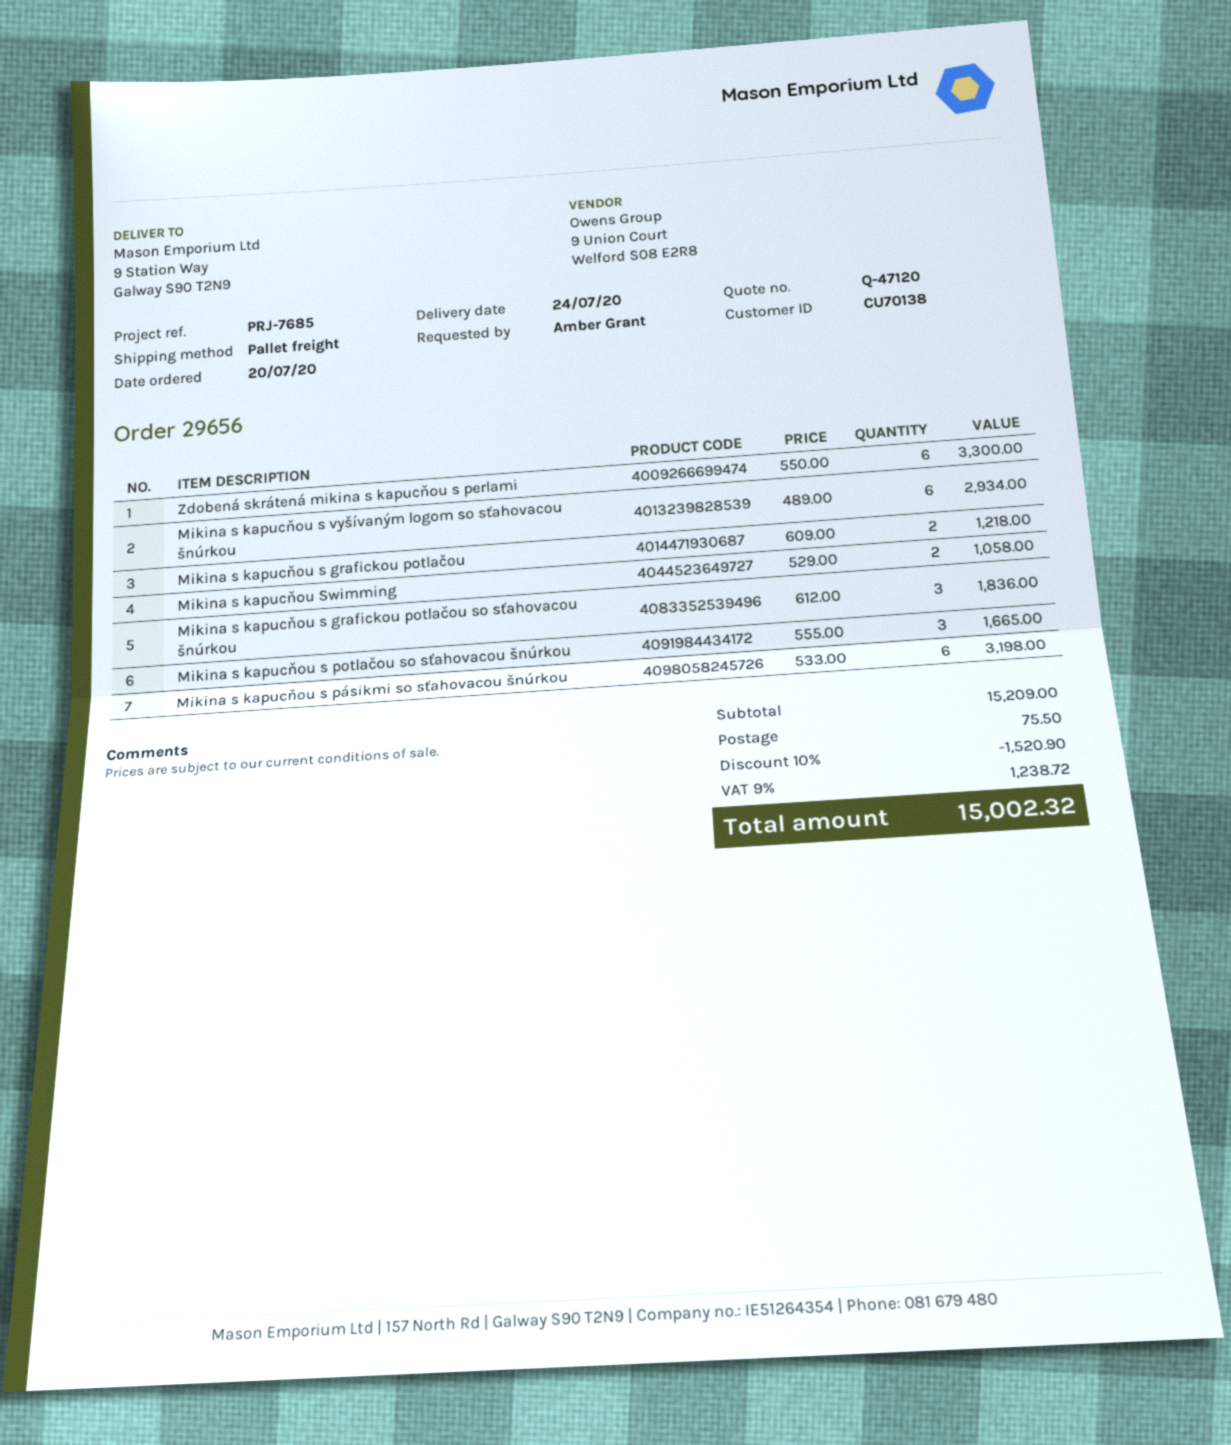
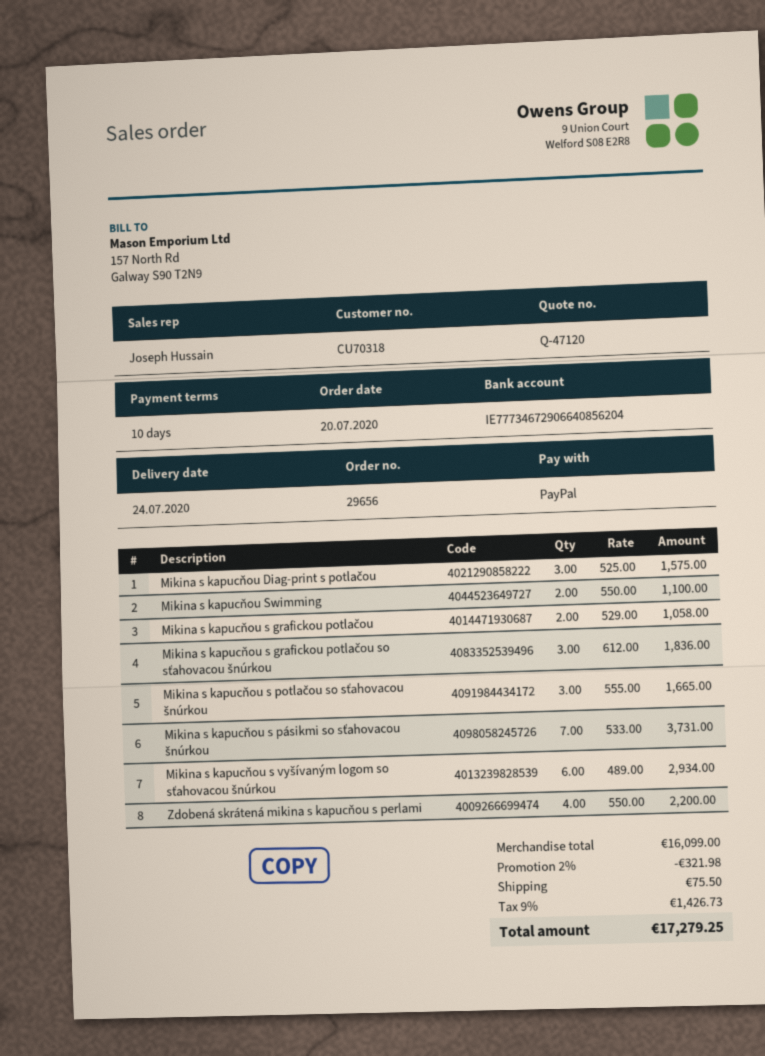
customer number: CU70138 -> CU70318
Zdobená skrátená mikina s kapucňou s perlami: 6 x 550.00 = 3300.00 -> 4 x 550.00 = 2200.00
Mikina s kapucňou s grafickou potlačou: 2 x 609.00 = 1218.00 -> 2 x 529.00 = 1058.00
Mikina s kapucňou Swimming: 2 x 529.00 = 1058.00 -> 2 x 550.00 = 1100.00
Mikina s kapucňou s pásikmi so sťahovacou šnúrkou: 6 x 533.00 = 3198.00 -> 7 x 533.00 = 3731.00
Mikina s kapucňou Diag-print s potlačou: none -> 3 x 525.00 = 1575.00
subtotal: 15209.00 -> 16099.00
discount: 10% = 1520.90 -> 2% = 321.98
tax: 9% = 1238.72 -> 9% = 1426.73
total: 15002.32 -> 17279.25

